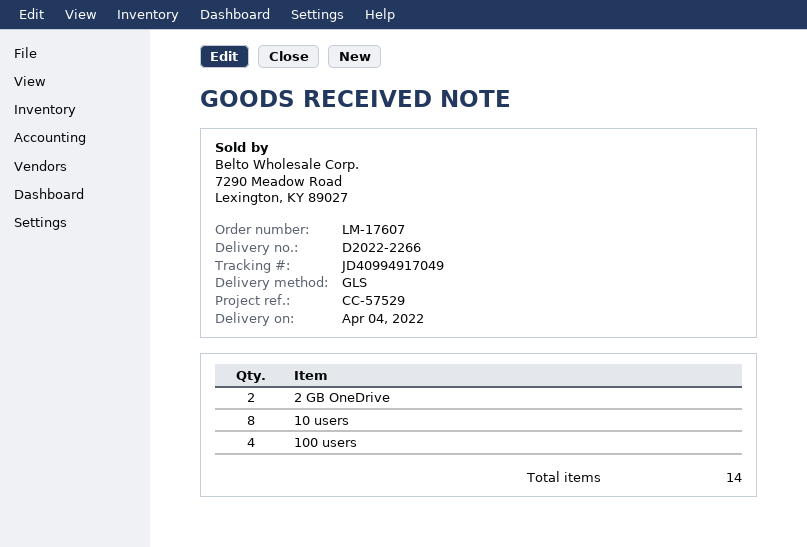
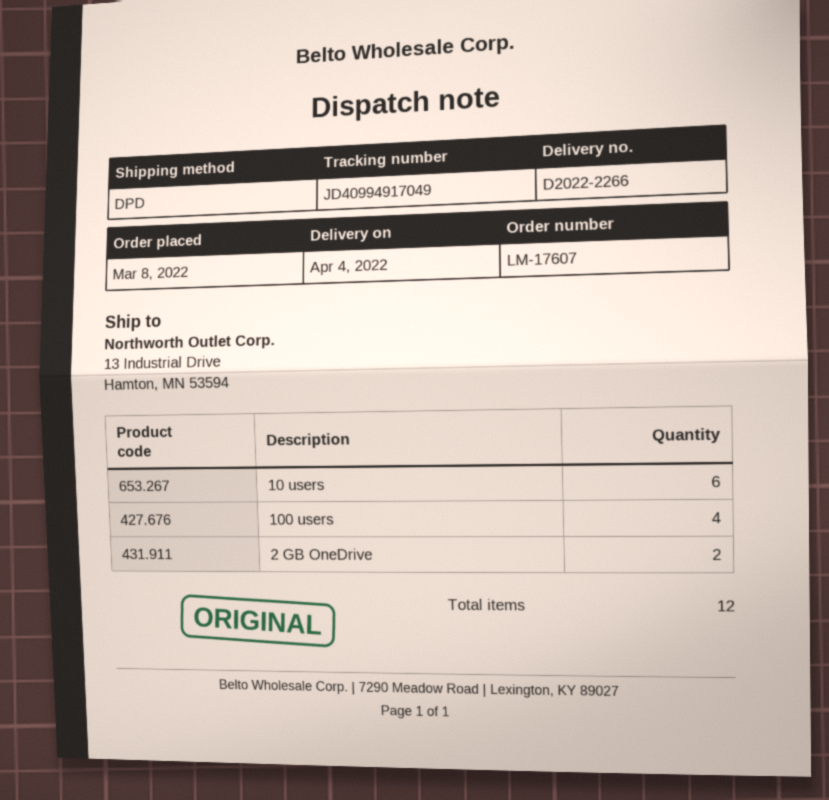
shipping method: GLS -> DPD
10 users: 8 -> 6
total quantity: 14 -> 12

